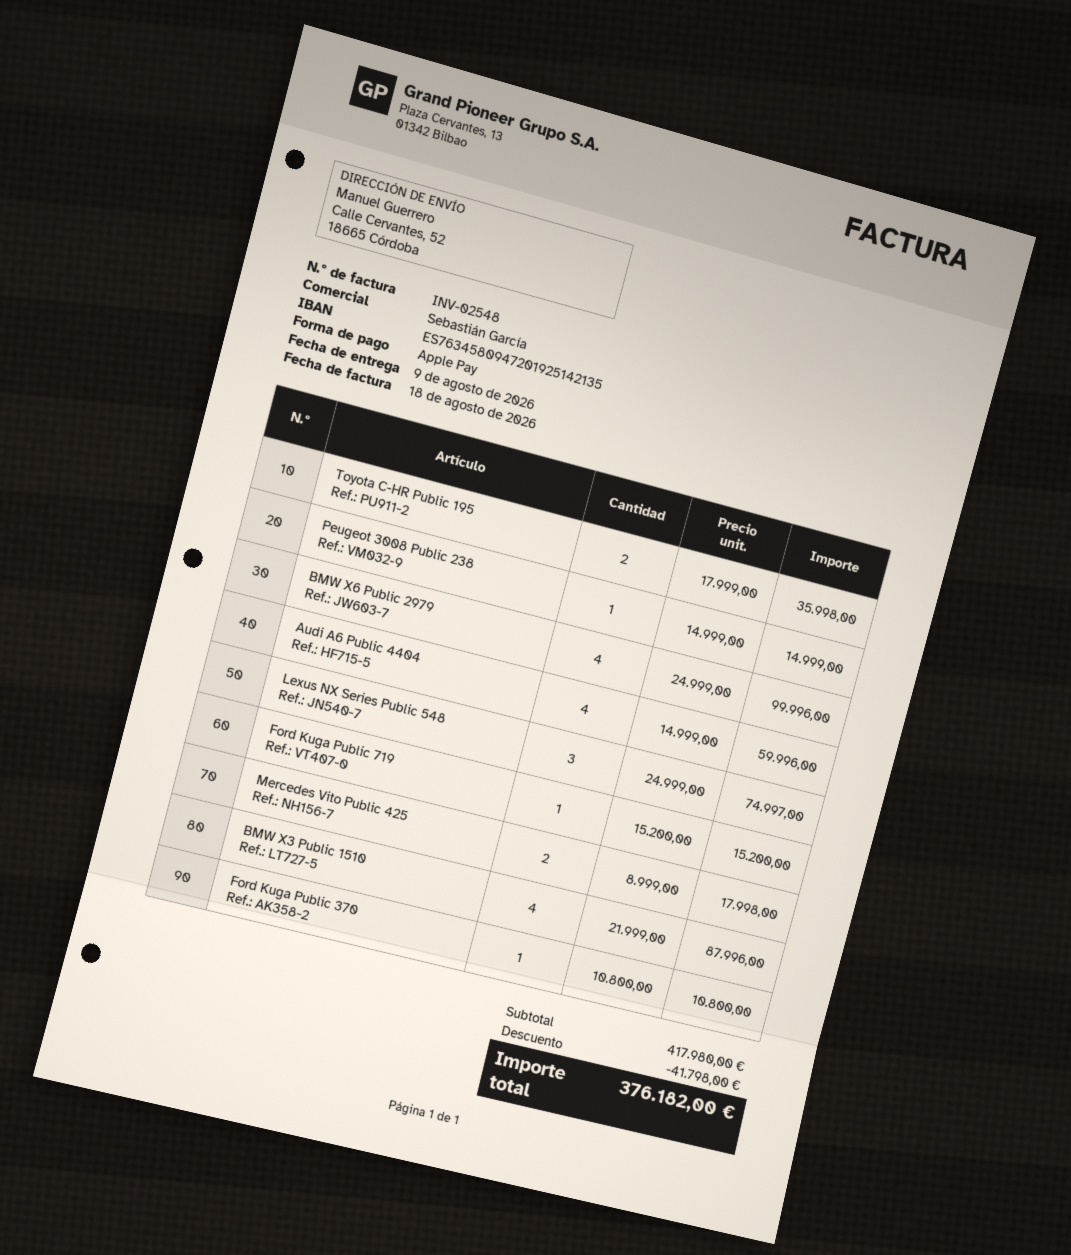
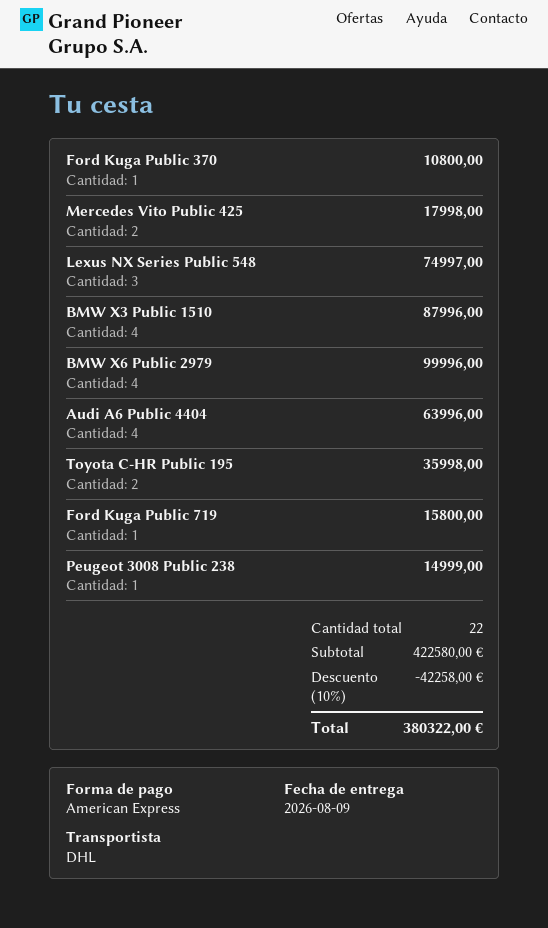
payment method: Apple Pay -> American Express
Audi A6 Public 4404: 4 for 59996.00 -> 4 for 63996.00
Ford Kuga Public 719: 1 for 15200.00 -> 1 for 15800.00
subtotal: 417980.00 -> 422580.00
discount: 41798.00 -> 42258.00
total: 376182.00 -> 380322.00

